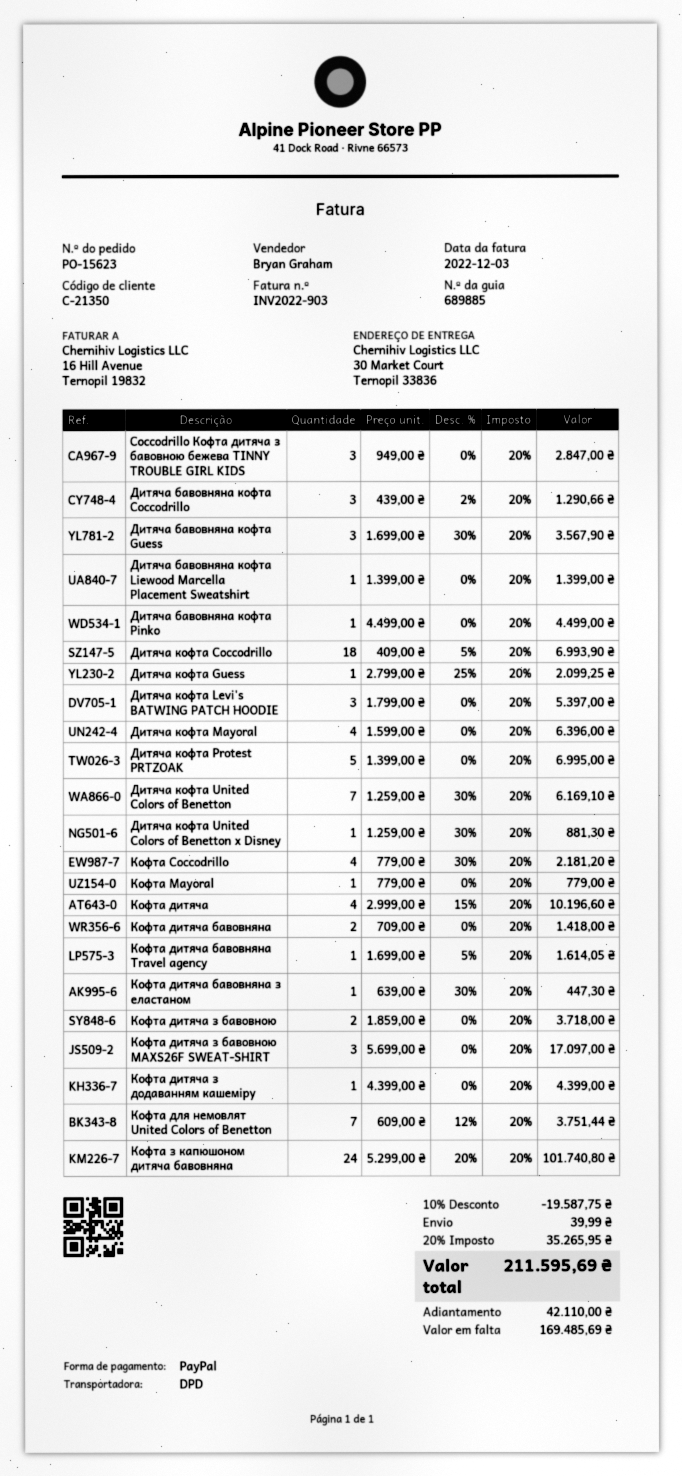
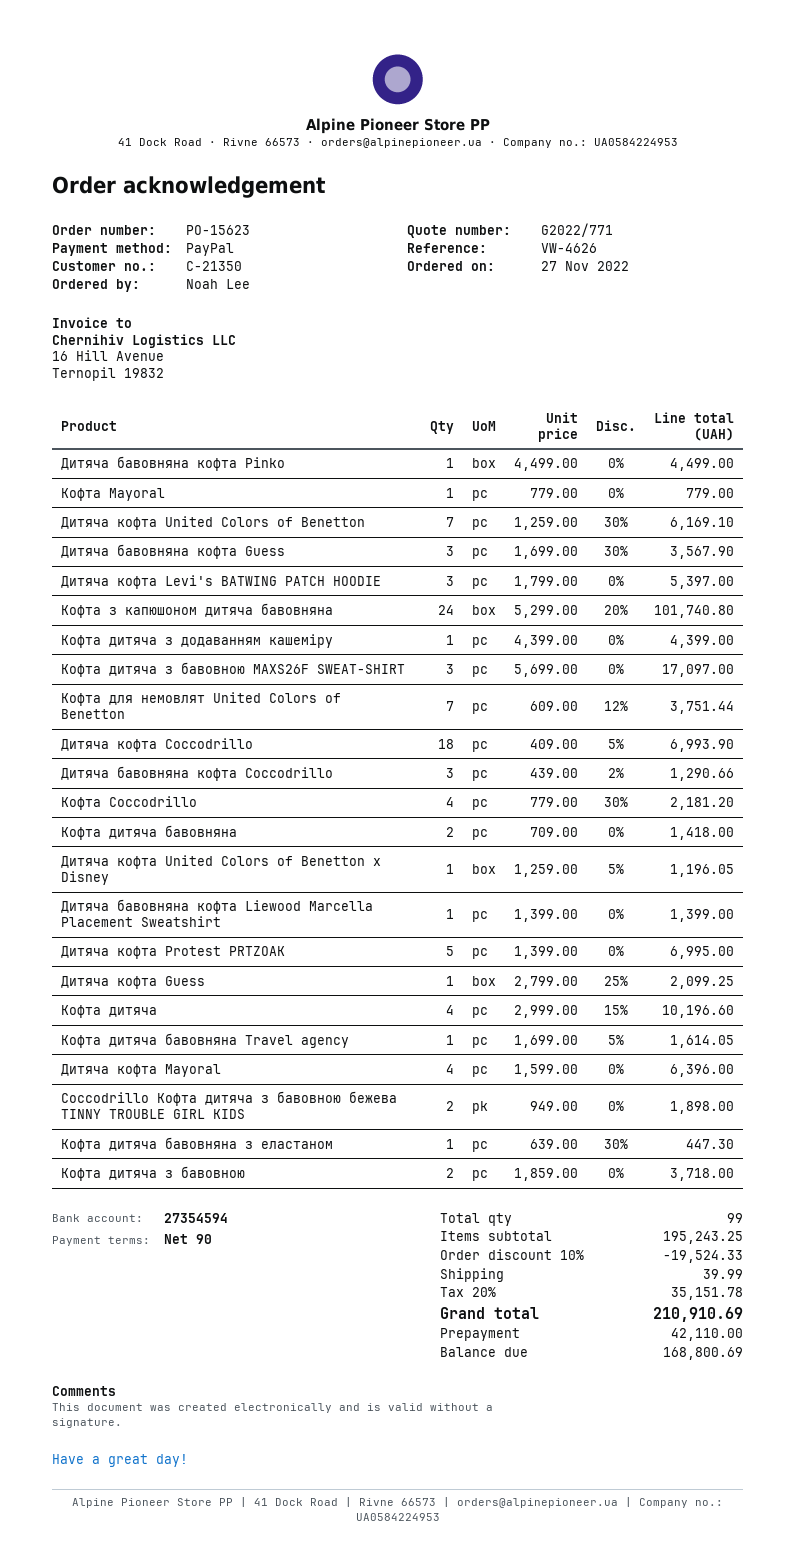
Coccodrillo Кофта дитяча з бавовною бежева TINNY TROUBLE GIRL KIDS: 3 x 949.00 = 2847.00 -> 2 x 949.00 = 1898.00
Дитяча кофта United Colors of Benetton x Disney: 1 x 1259.00 - 30% = 881.30 -> 1 x 1259.00 - 5% = 1196.05
discount: 10% = 19587.75 -> 10% = 19524.33
tax: 20% = 35265.95 -> 20% = 35151.78
total: 211595.69 -> 210910.69
balance: 169485.69 -> 168800.69

